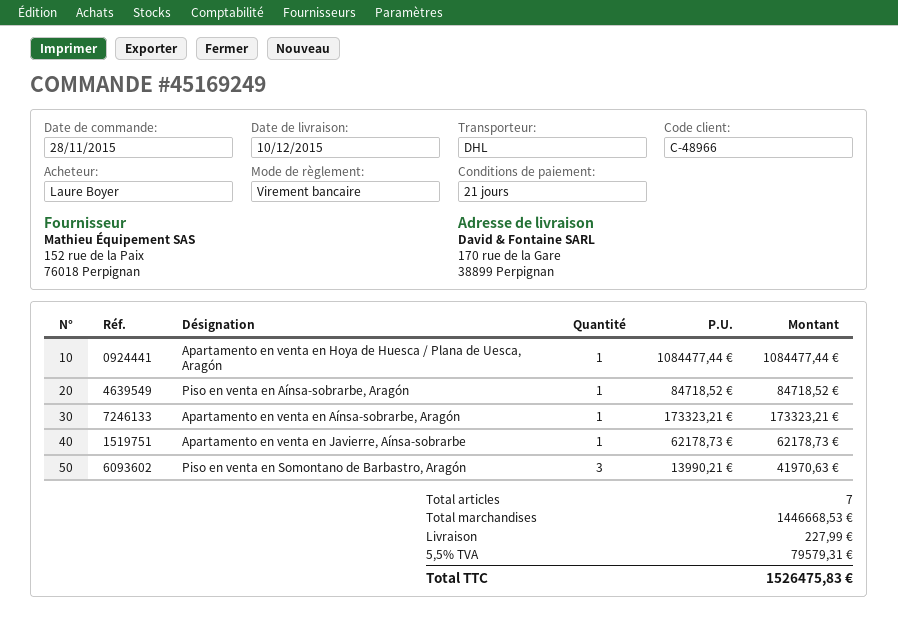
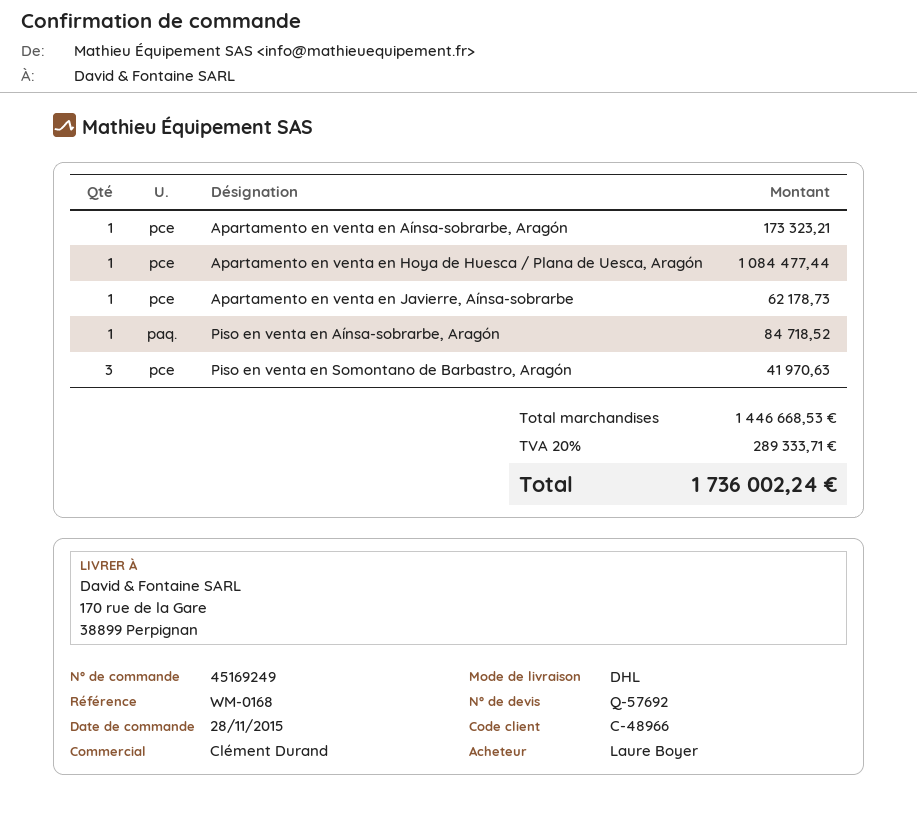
shipping: 227.99 -> none
tax: 5.5% = 79579.31 -> 20% = 289333.71
total: 1526475.83 -> 1736002.24

